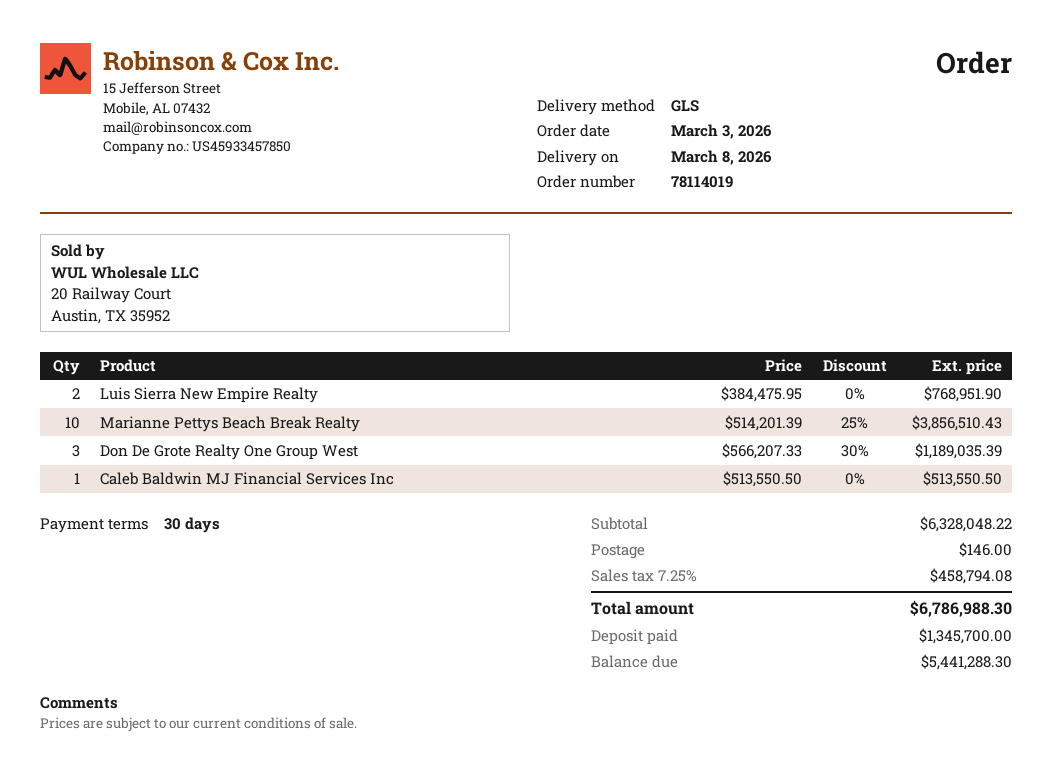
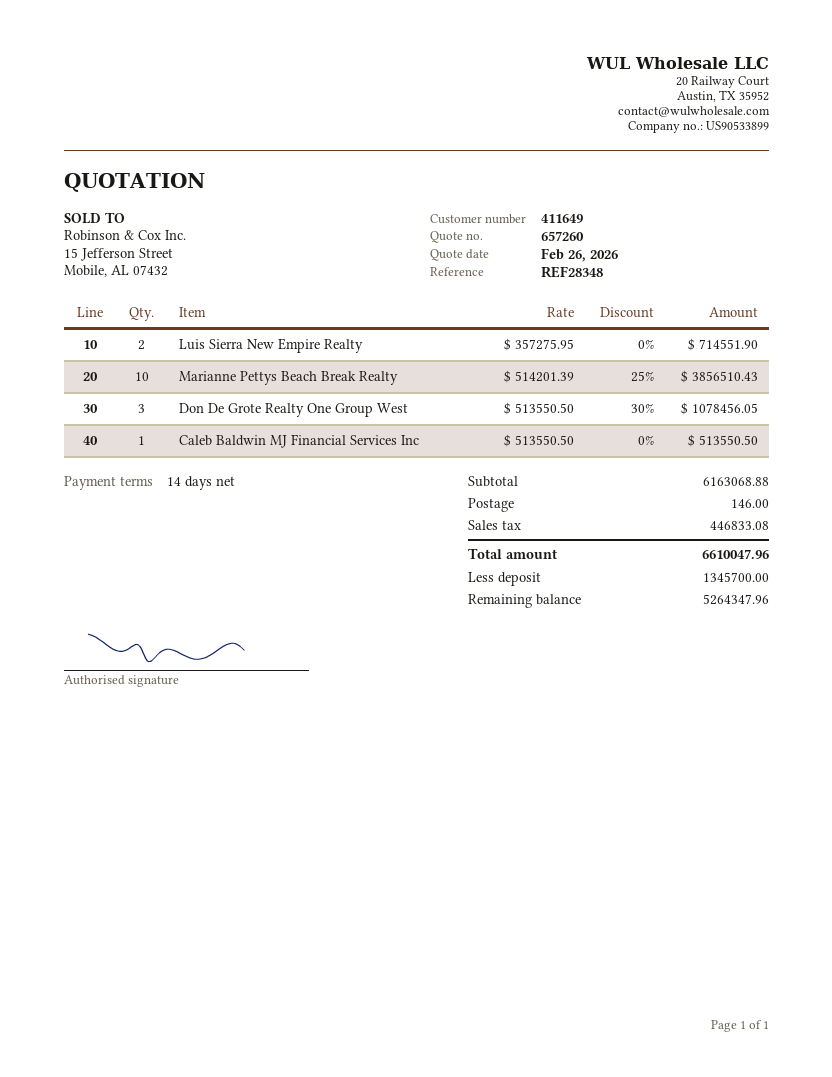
payment terms: 30 days -> 14 days
Luis Sierra New Empire Realty: 2 x 384475.95 = 768951.90 -> 2 x 357275.95 = 714551.90
Don De Grote Realty One Group West: 3 x 566207.33 - 30% = 1189035.39 -> 3 x 513550.50 - 30% = 1078456.05
subtotal: 6328048.22 -> 6163068.88
tax: 458794.08 -> 446833.08
total: 6786988.30 -> 6610047.96
balance: 5441288.30 -> 5264347.96

